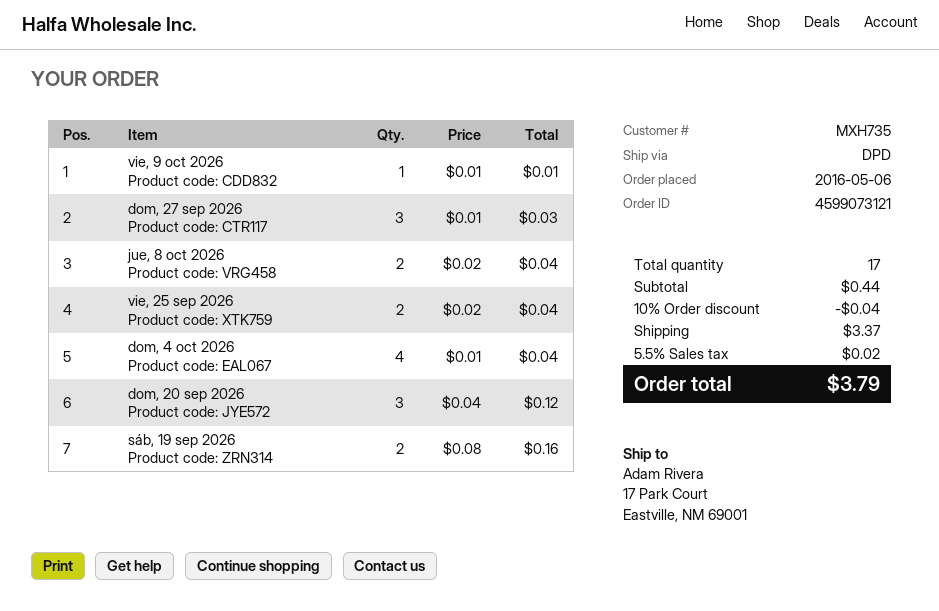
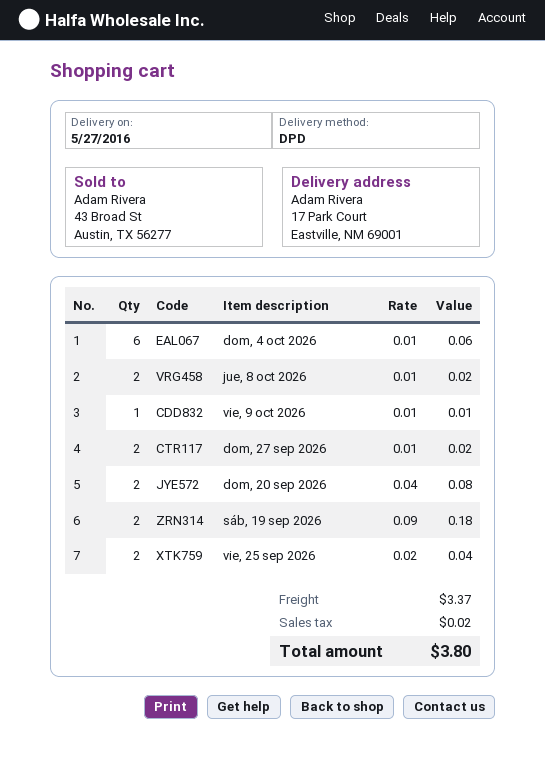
dom, 27 sep 2026: 3 x 0.01 = 0.03 -> 2 x 0.01 = 0.02
jue, 8 oct 2026: 2 x 0.02 = 0.04 -> 2 x 0.01 = 0.02
dom, 4 oct 2026: 4 x 0.01 = 0.04 -> 6 x 0.01 = 0.06
dom, 20 sep 2026: 3 x 0.04 = 0.12 -> 2 x 0.04 = 0.08
sáb, 19 sep 2026: 2 x 0.08 = 0.16 -> 2 x 0.09 = 0.18
discount: 10% = 0.04 -> none
total: 3.79 -> 3.80

